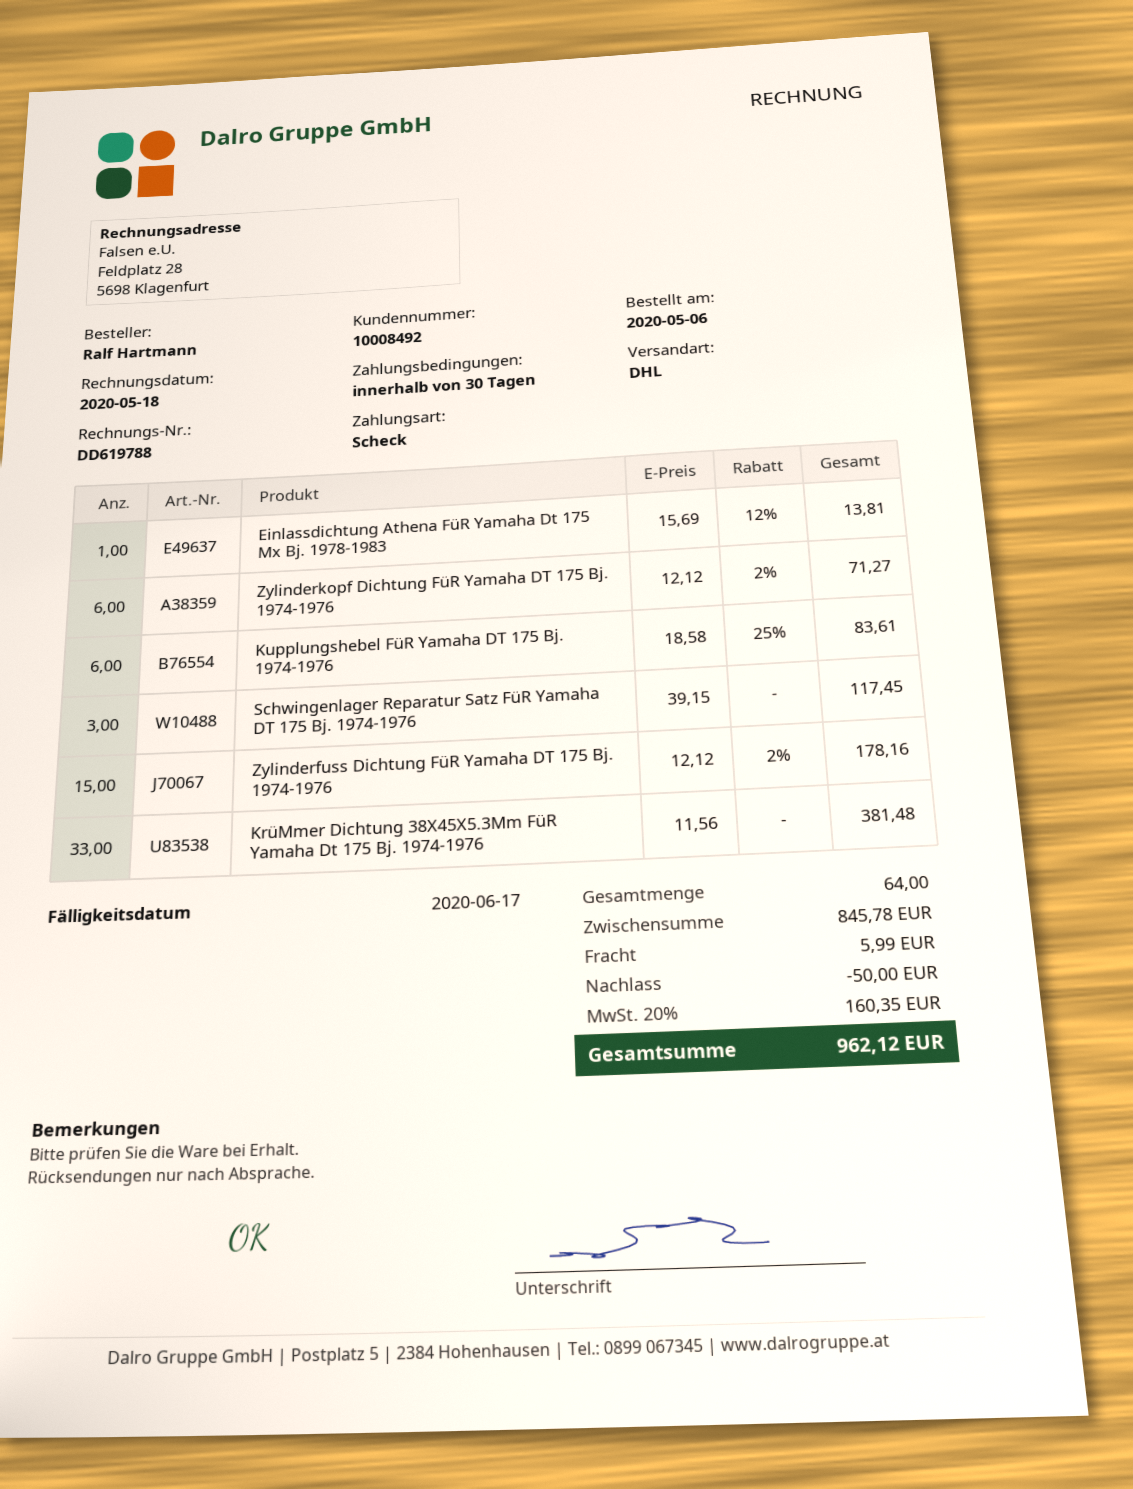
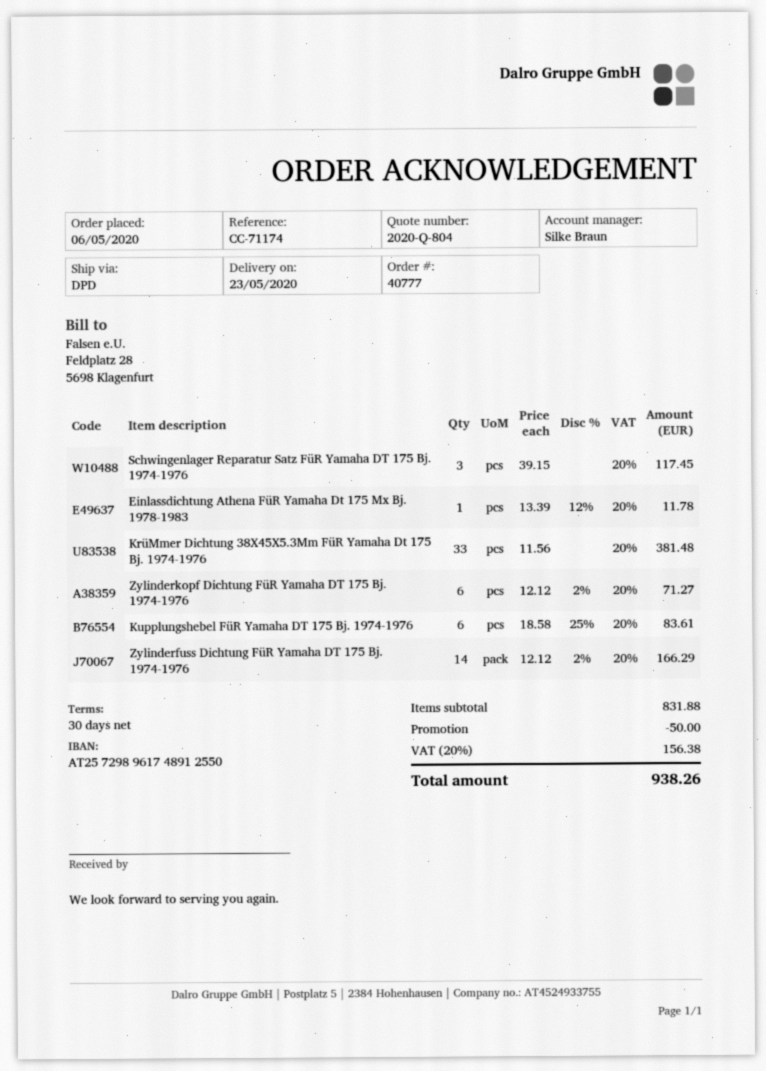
shipping method: DHL -> DPD
Einlassdichtung Athena FüR Yamaha Dt 175 Mx Bj. 1978-1983: 1 x 15.69 - 12% = 13.81 -> 1 x 13.39 - 12% = 11.78
Zylinderfuss Dichtung FüR Yamaha DT 175 Bj. 1974-1976: 15 x 12.12 - 2% = 178.16 -> 14 x 12.12 - 2% = 166.29
subtotal: 845.78 -> 831.88
shipping: 5.99 -> none
tax: 20% = 160.35 -> 20% = 156.38
total: 962.12 -> 938.26

